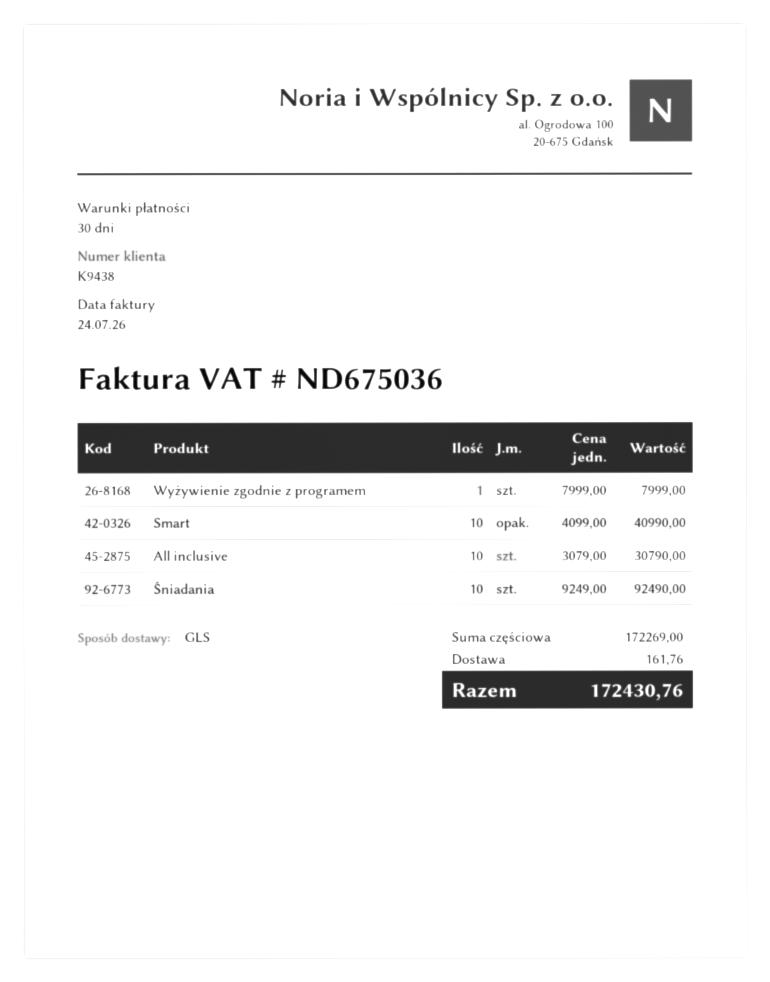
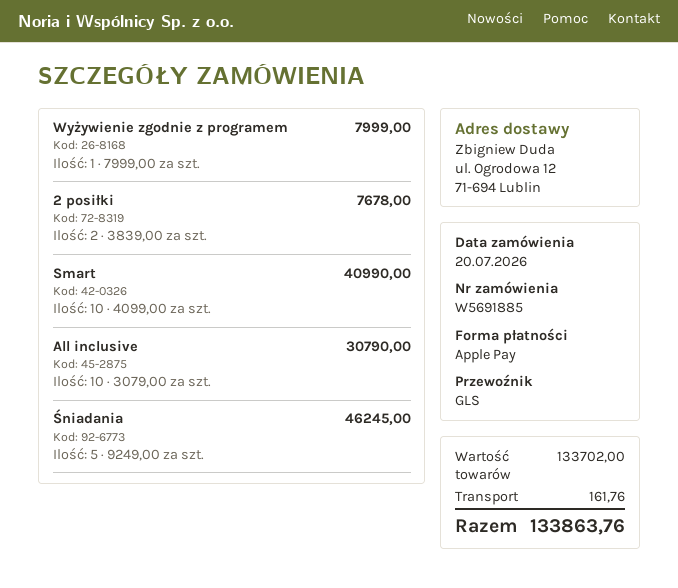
Śniadania: 10 x 9249.00 = 92490.00 -> 5 x 9249.00 = 46245.00
2 posiłki: none -> 2 x 3839.00 = 7678.00
subtotal: 172269.00 -> 133702.00
total: 172430.76 -> 133863.76

